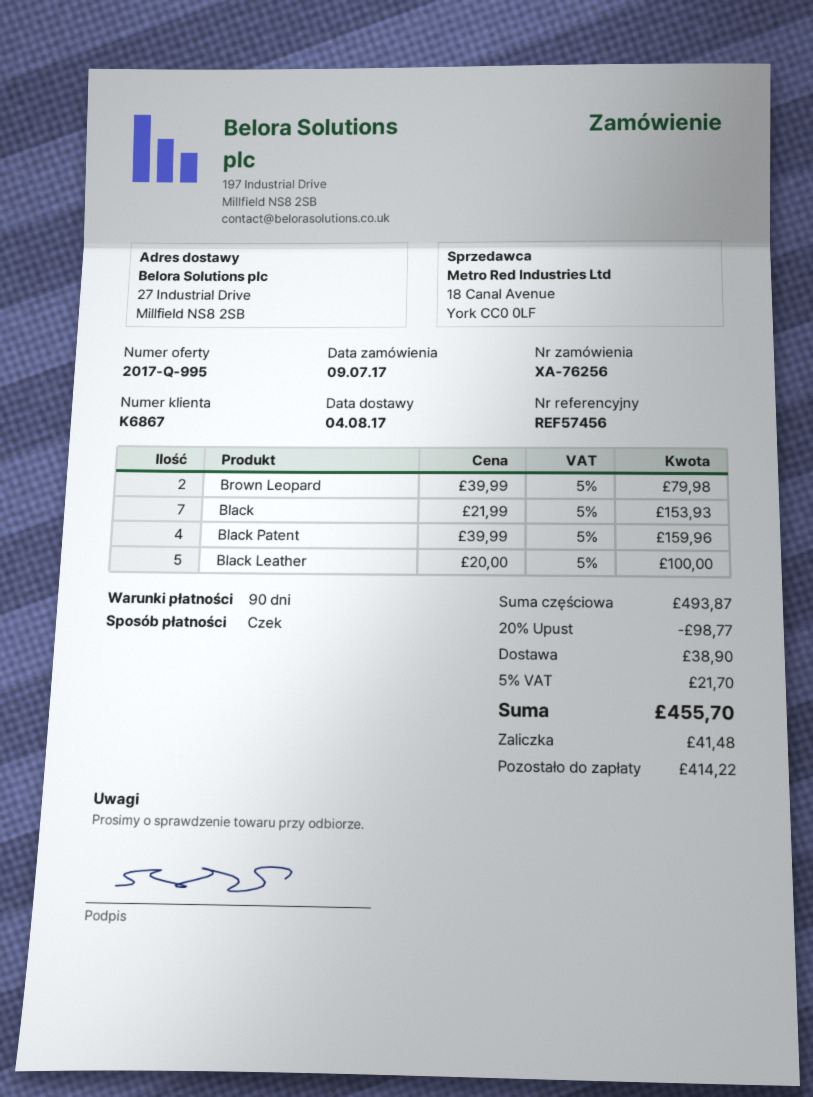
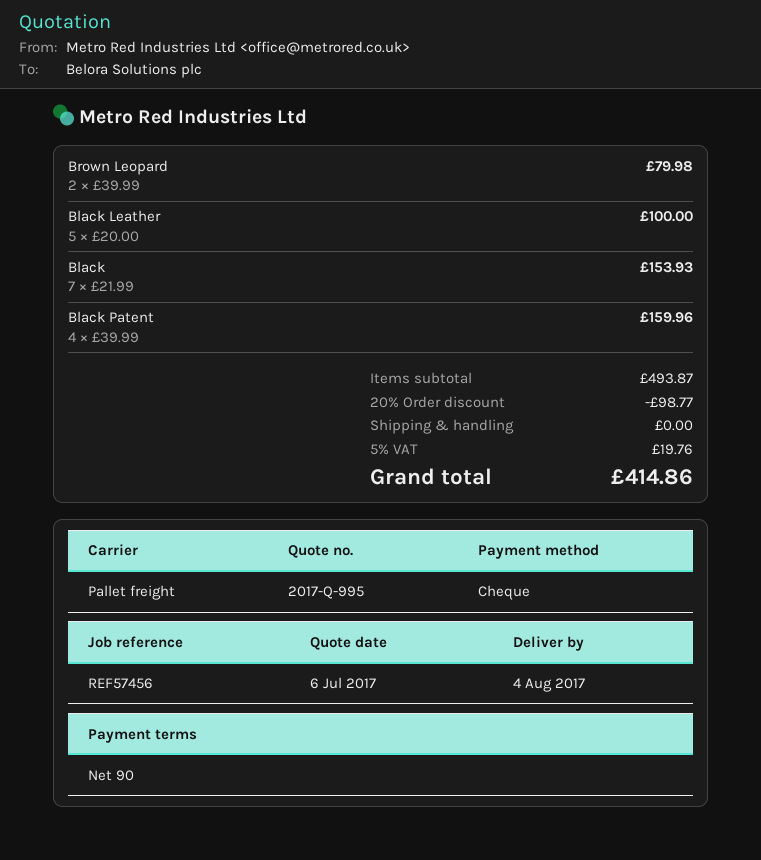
shipping: 38.90 -> 0.00
tax: 5% = 21.70 -> 5% = 19.76
total: 455.70 -> 414.86

